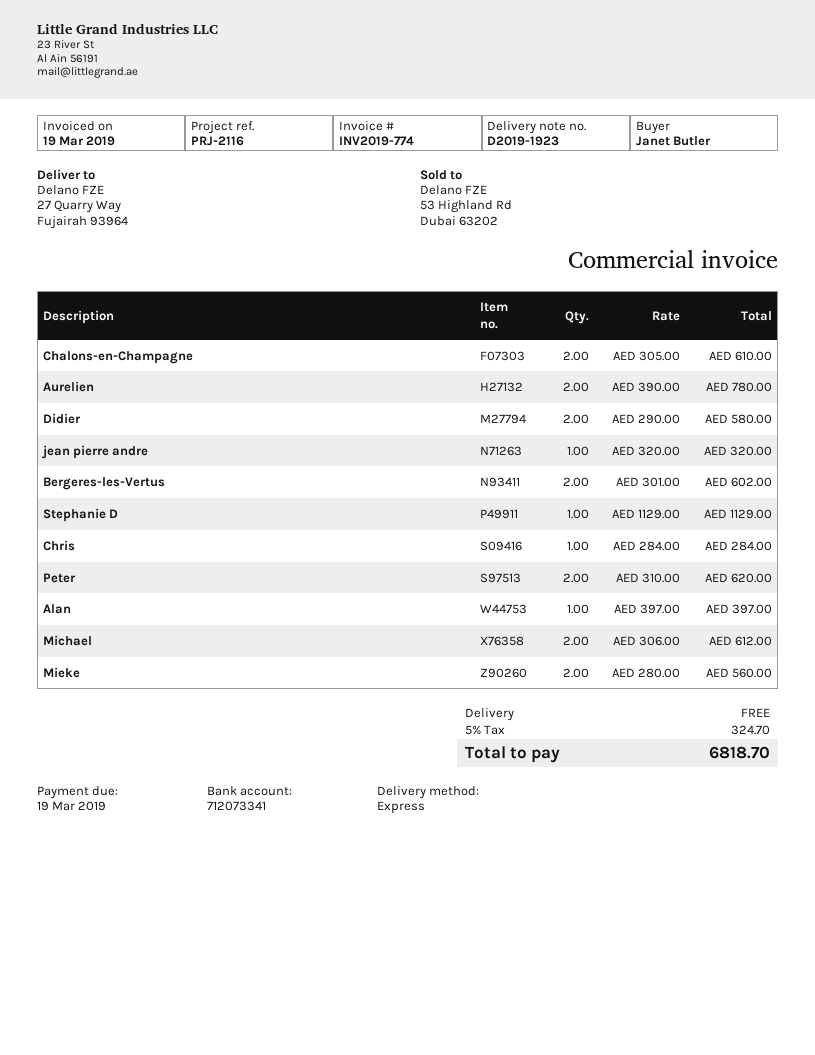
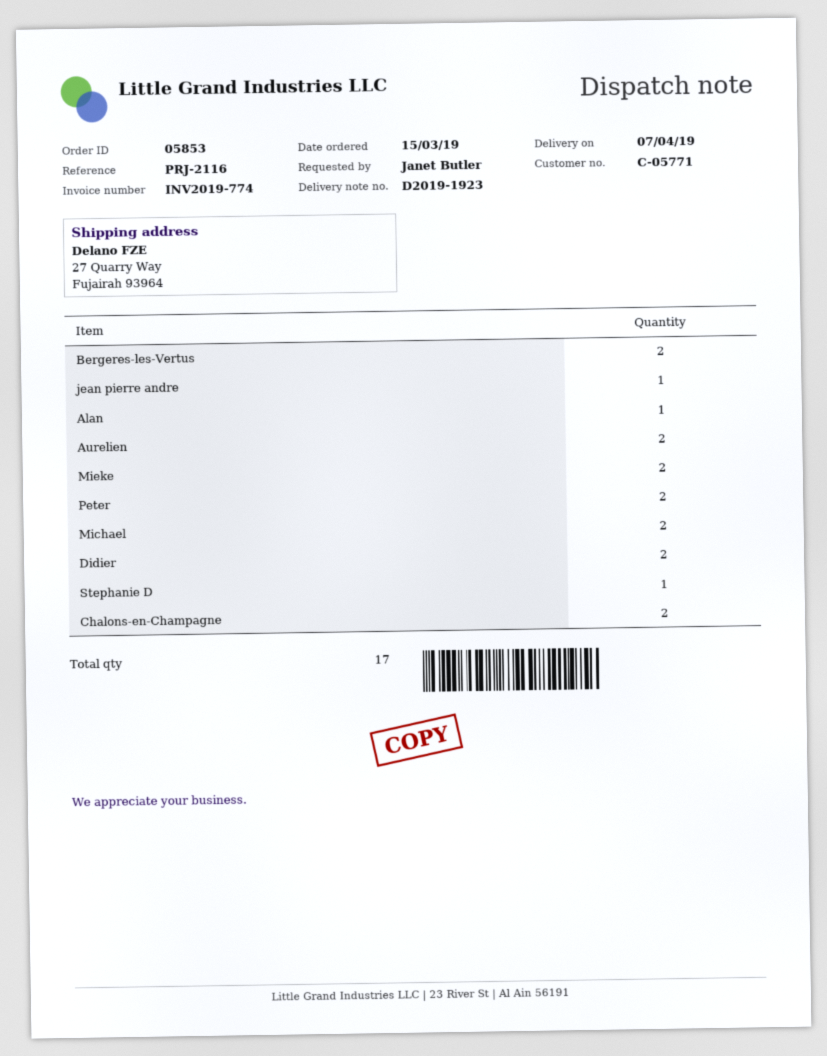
Chris: 1 -> none

